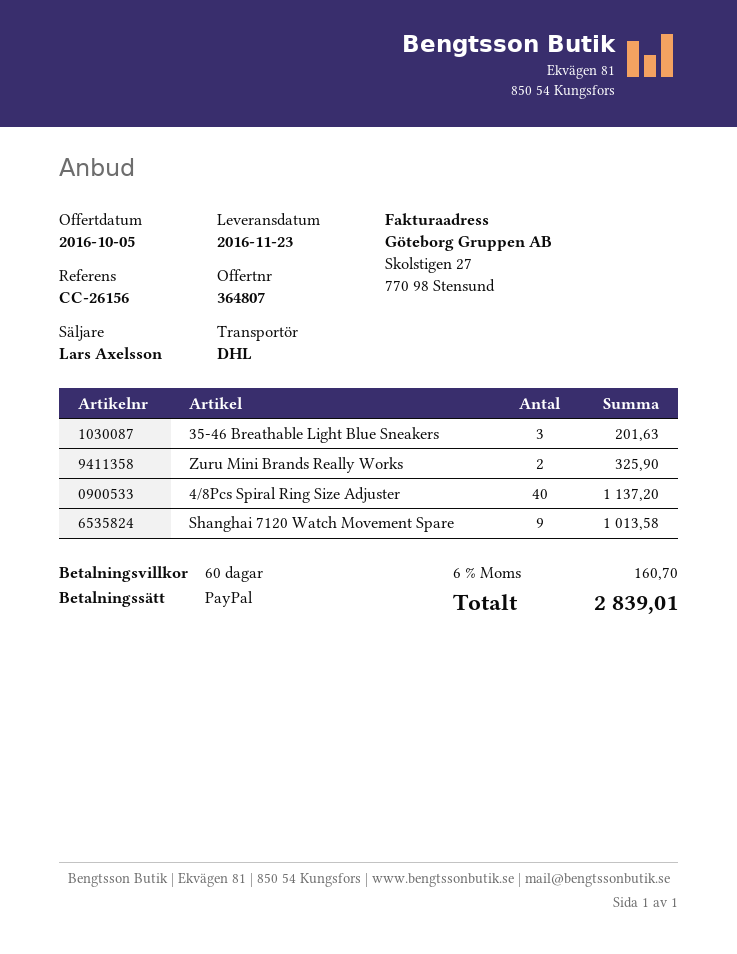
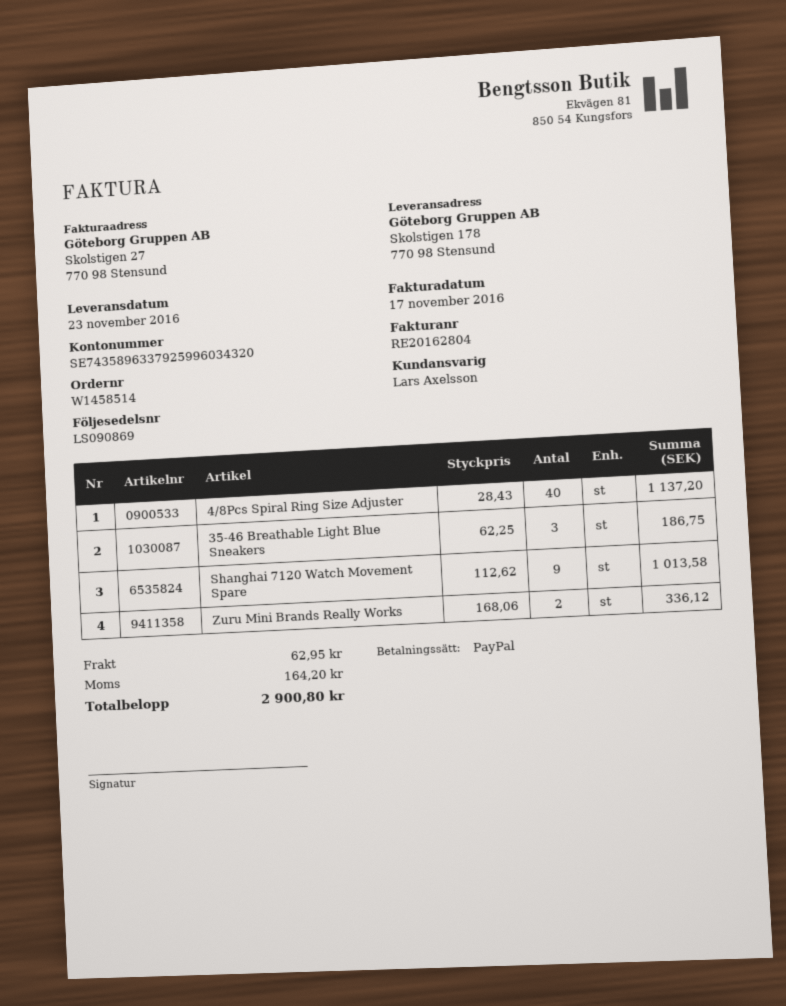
35-46 Breathable Light Blue Sneakers: 3 for 201.63 -> 3 for 186.75
Zuru Mini Brands Really Works: 2 for 325.90 -> 2 for 336.12
shipping: none -> 62.95
tax: 160.70 -> 164.20
total: 2839.01 -> 2900.80

